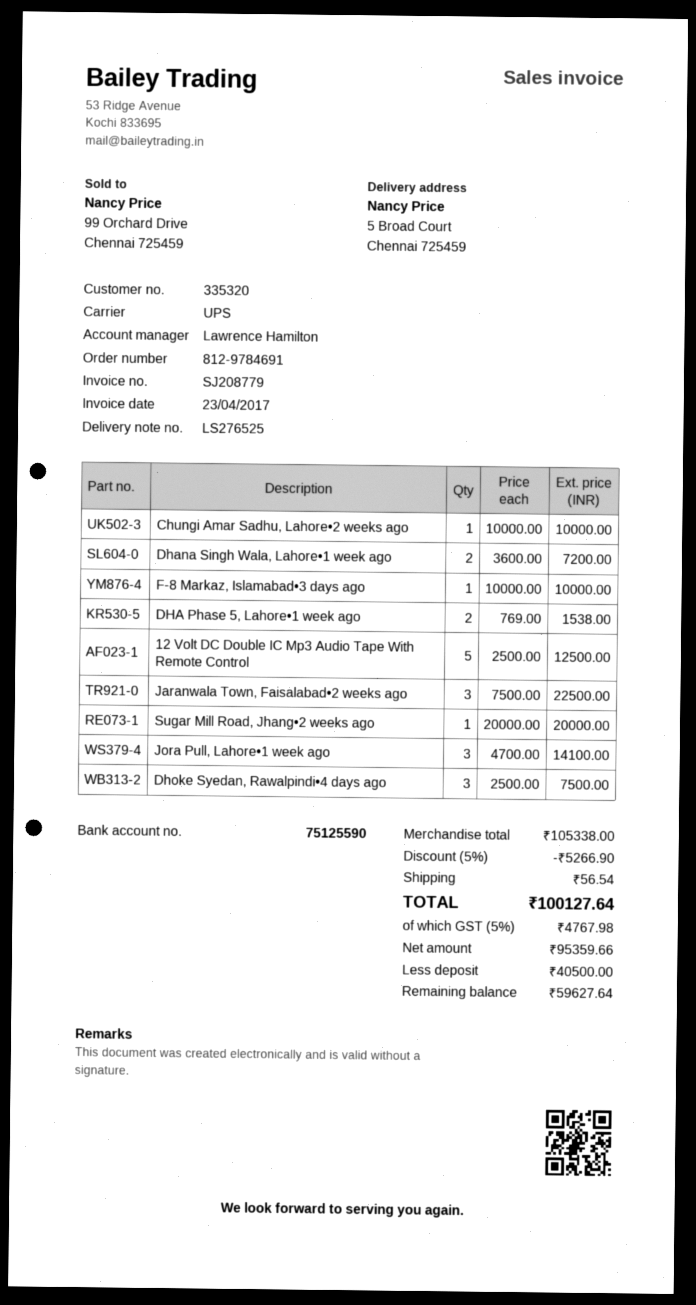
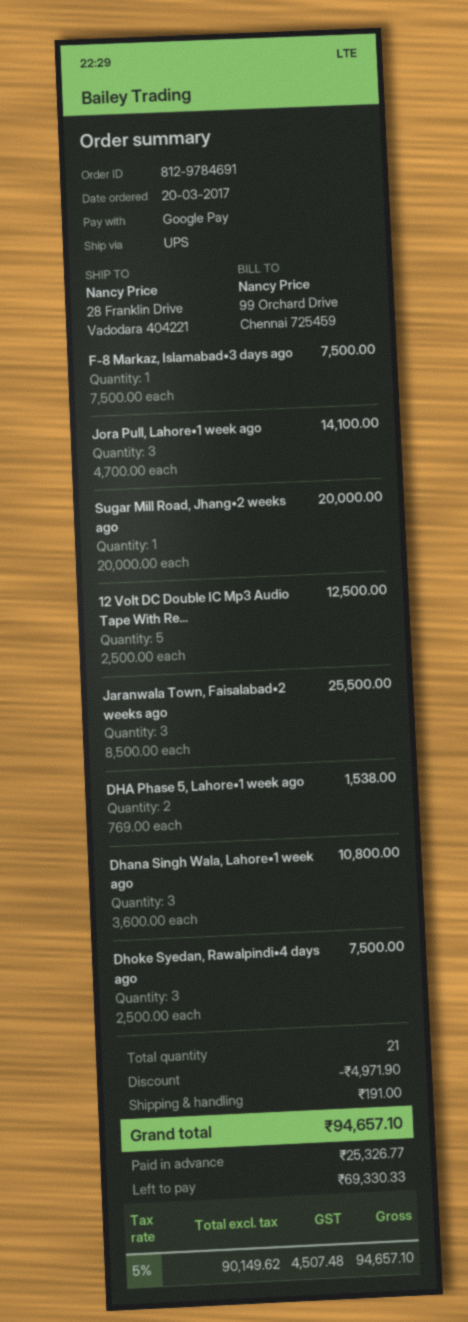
ship to: 5 Broad Court, Chennai 725459 -> 28 Franklin Drive, Vadodara 404221
Chungi Amar Sadhu, Lahore•2 weeks ago: 1 x 10000.00 = 10000.00 -> none
Dhana Singh Wala, Lahore•1 week ago: 2 x 3600.00 = 7200.00 -> 3 x 3600.00 = 10800.00
F-8 Markaz, Islamabad•3 days ago: 1 x 10000.00 = 10000.00 -> 1 x 7500.00 = 7500.00
Jaranwala Town, Faisalabad•2 weeks ago: 3 x 7500.00 = 22500.00 -> 3 x 8500.00 = 25500.00
discount: 5266.90 -> 4971.90
shipping: 56.54 -> 191.00
net: 95359.66 -> 90149.62
tax: 5% = 4767.98 -> 5% = 4507.48
total: 100127.64 -> 94657.10
deposit: 40500.00 -> 25326.77
balance: 59627.64 -> 69330.33

